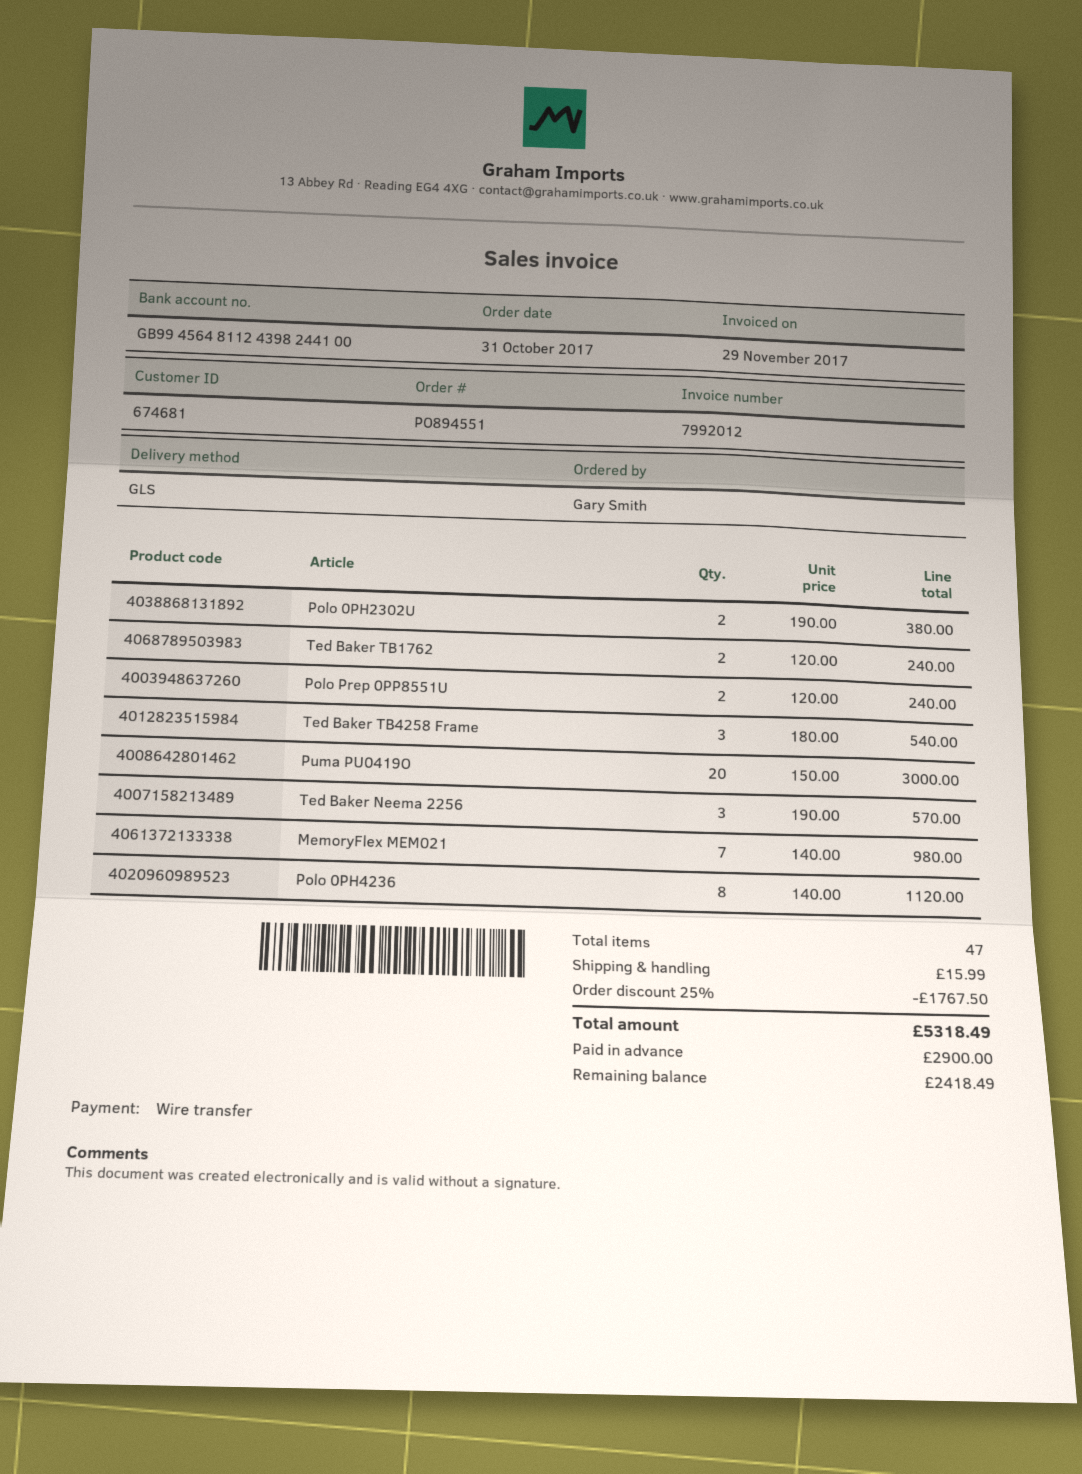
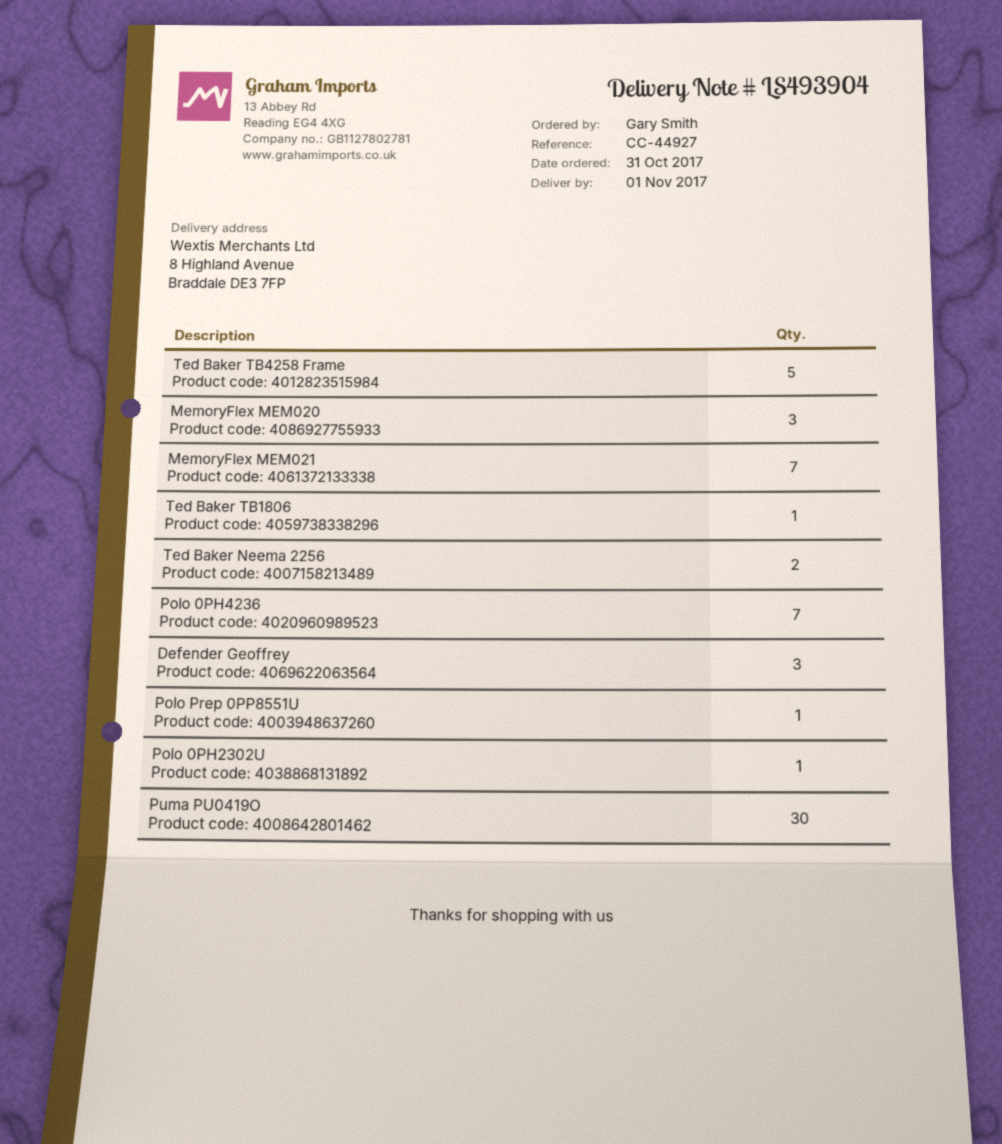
Polo 0PH2302U: 2 -> 1
Ted Baker TB1762: 2 -> none
Polo Prep 0PP8551U: 2 -> 1
Ted Baker TB4258 Frame: 3 -> 5
Puma PU0419O: 20 -> 30
Ted Baker Neema 2256: 3 -> 2
Polo 0PH4236: 8 -> 7
MemoryFlex MEM020: none -> 3
Ted Baker TB1806: none -> 1
Defender Geoffrey: none -> 3

